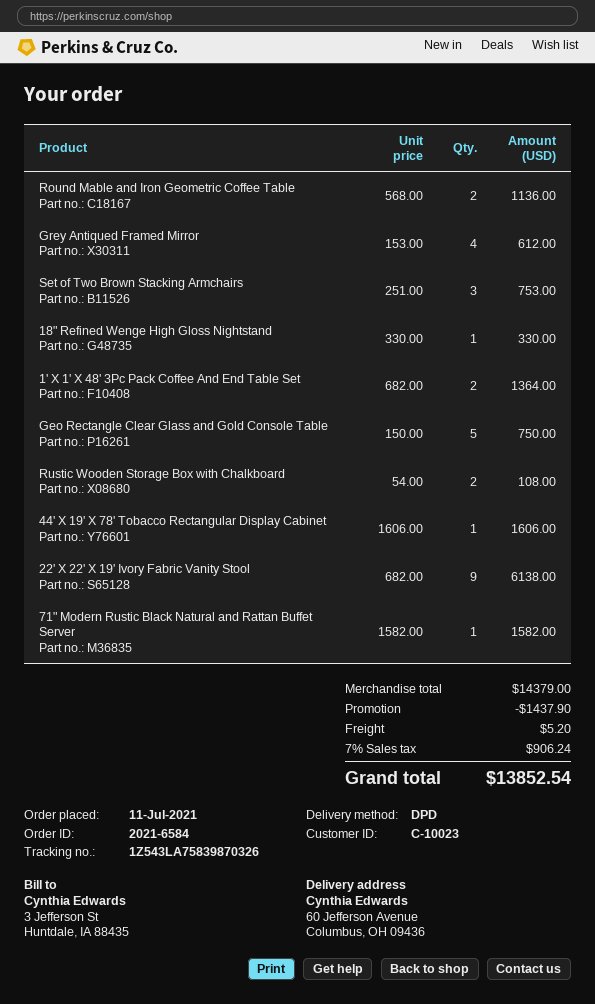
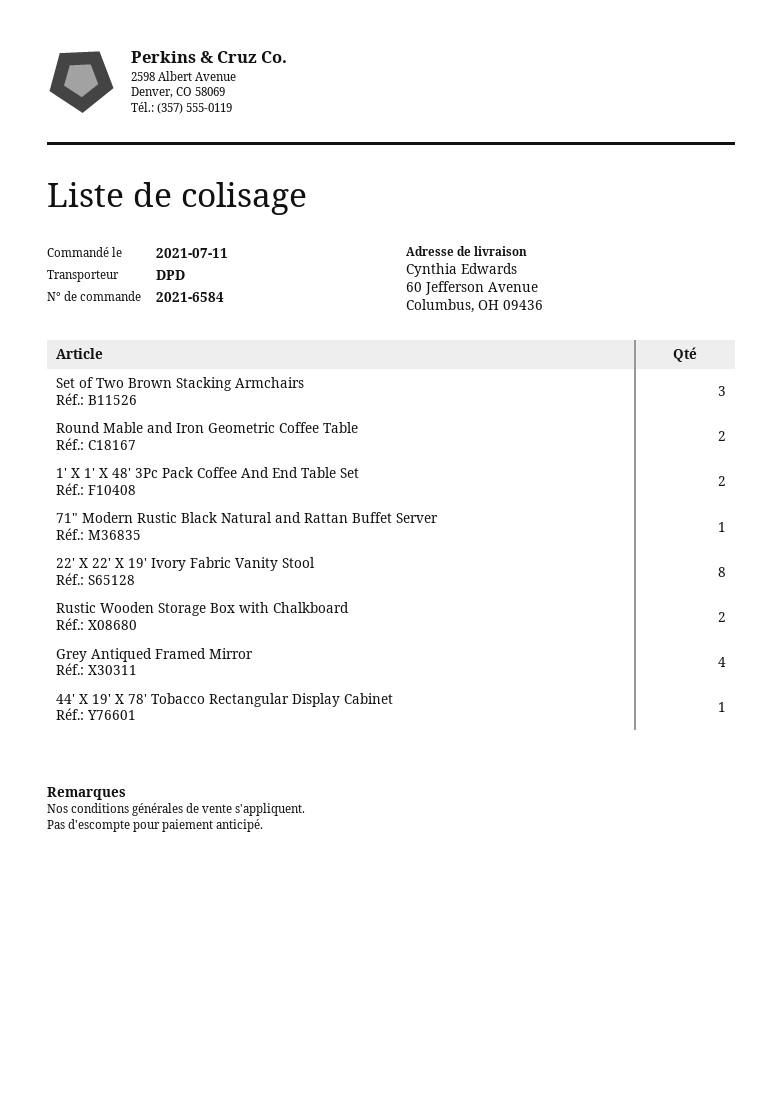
18" Refined Wenge High Gloss Nightstand: 1 -> none
Geo Rectangle Clear Glass and Gold Console Table: 5 -> none
22' X 22' X 19' Ivory Fabric Vanity Stool: 9 -> 8

